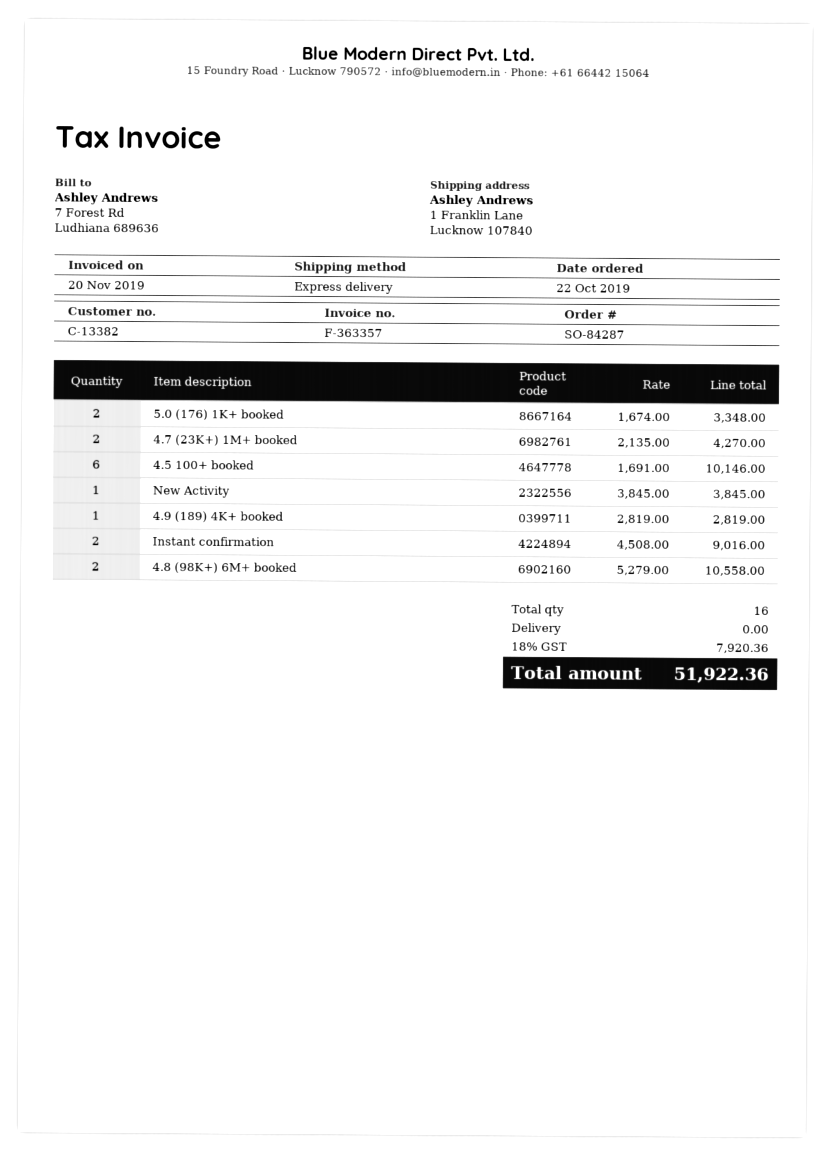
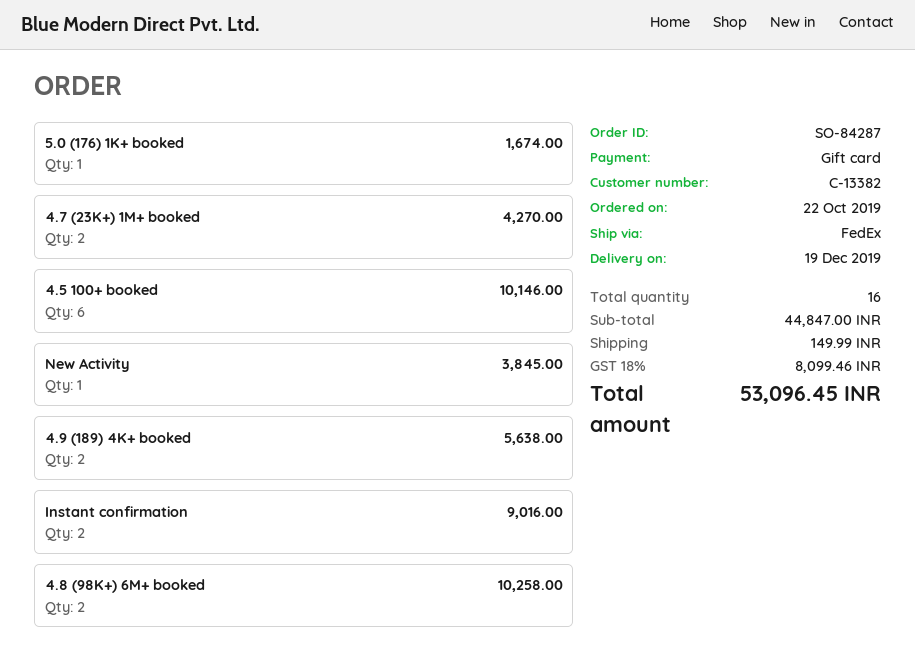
shipping method: express -> FedEx
5.0 (176) 1K+ booked: 2 for 3348.00 -> 1 for 1674.00
4.9 (189) 4K+ booked: 1 for 2819.00 -> 2 for 5638.00
4.8 (98K+) 6M+ booked: 2 for 10558.00 -> 2 for 10258.00
shipping: 0.00 -> 149.99
tax: 18% = 7920.36 -> 18% = 8099.46
total: 51922.36 -> 53096.45

